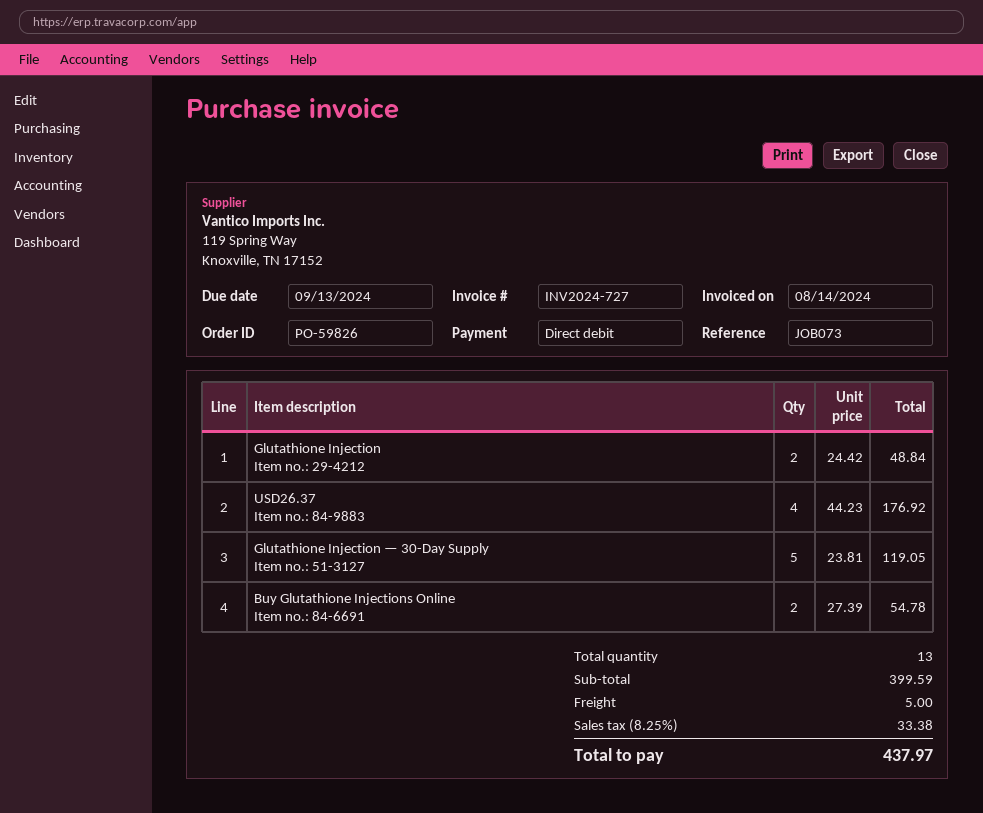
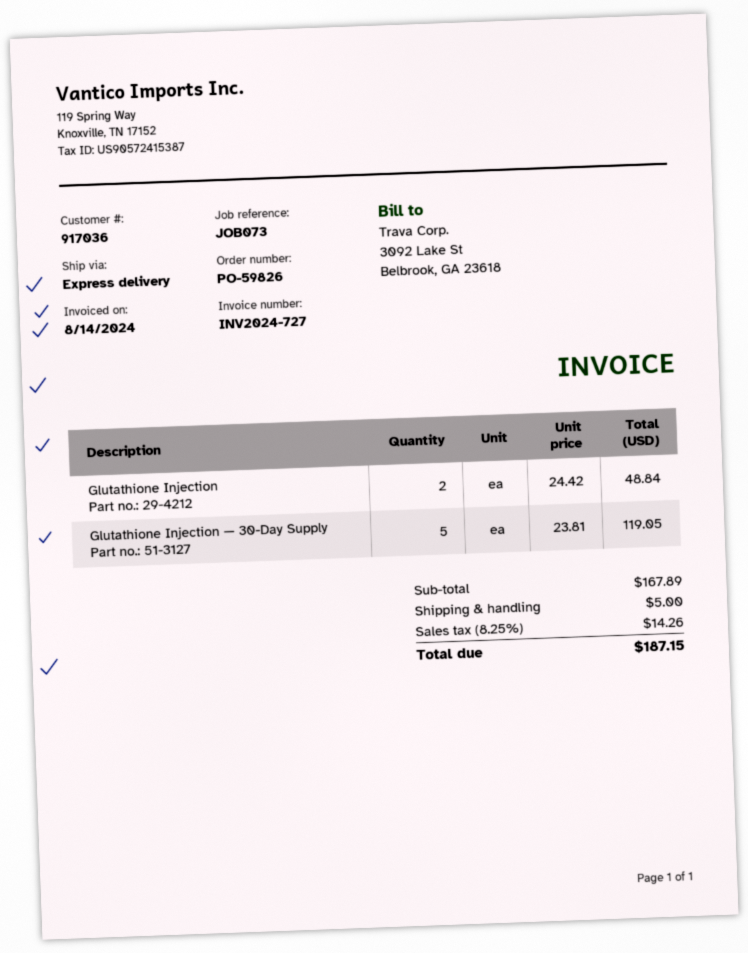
USD26.37: 4 x 44.23 = 176.92 -> none
Buy Glutathione Injections Online: 2 x 27.39 = 54.78 -> none
subtotal: 399.59 -> 167.89
tax: 8.25% = 33.38 -> 8.25% = 14.26
total: 437.97 -> 187.15

